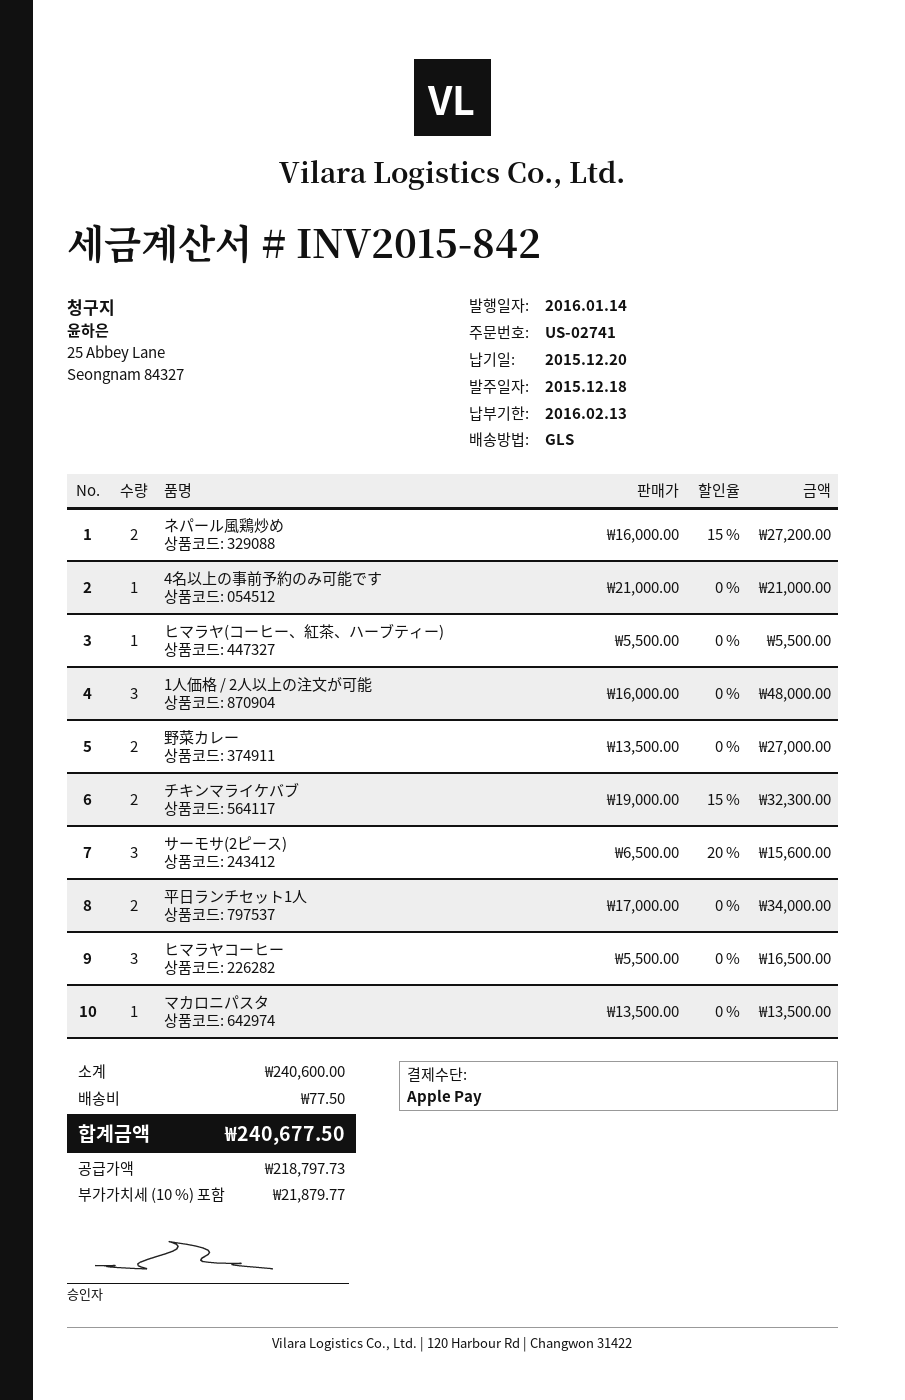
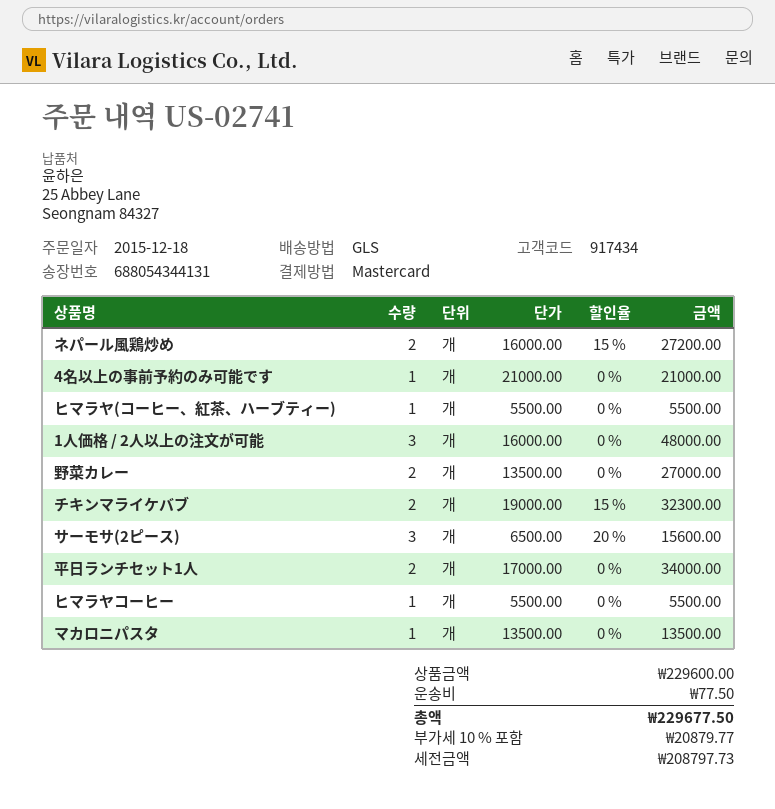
payment method: Apple Pay -> Mastercard
ヒマラヤコーヒー: 3 x 5500.00 = 16500.00 -> 1 x 5500.00 = 5500.00
subtotal: 240600.00 -> 229600.00
net: 218797.73 -> 208797.73
tax: 10% = 21879.77 -> 10% = 20879.77
total: 240677.50 -> 229677.50

